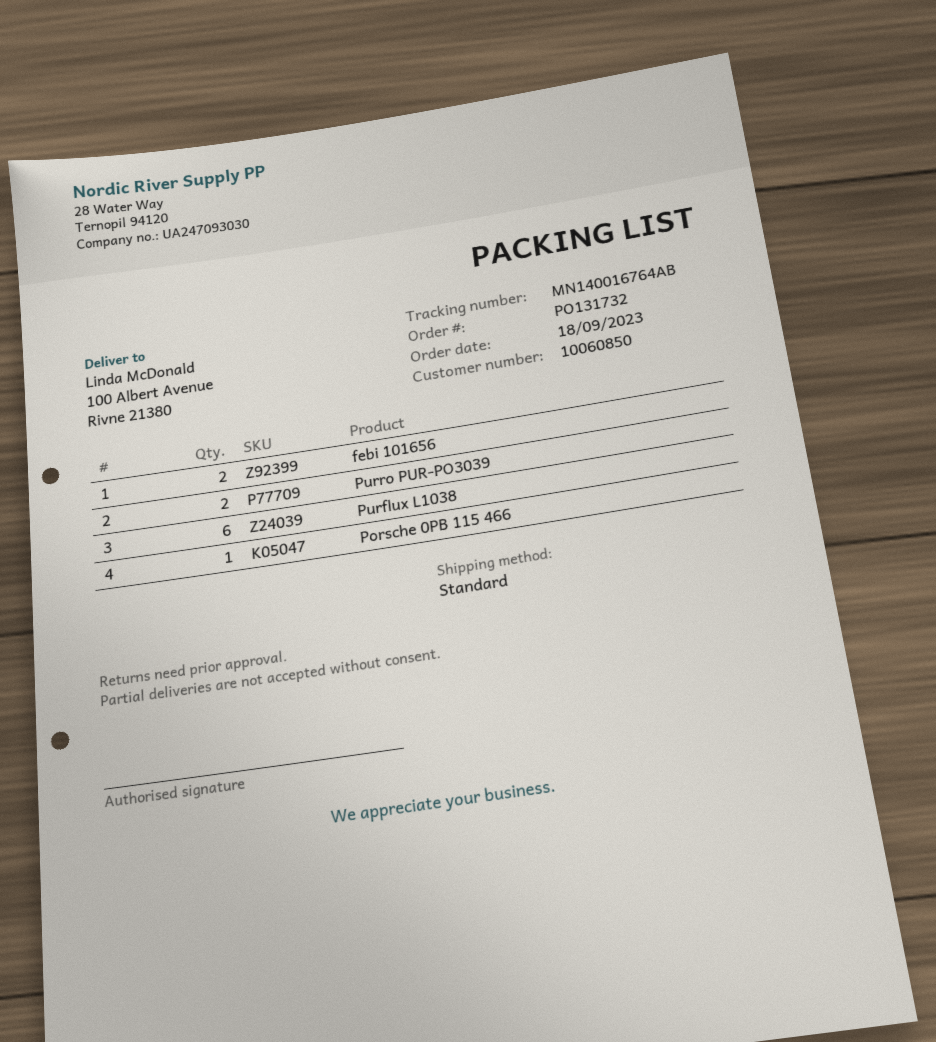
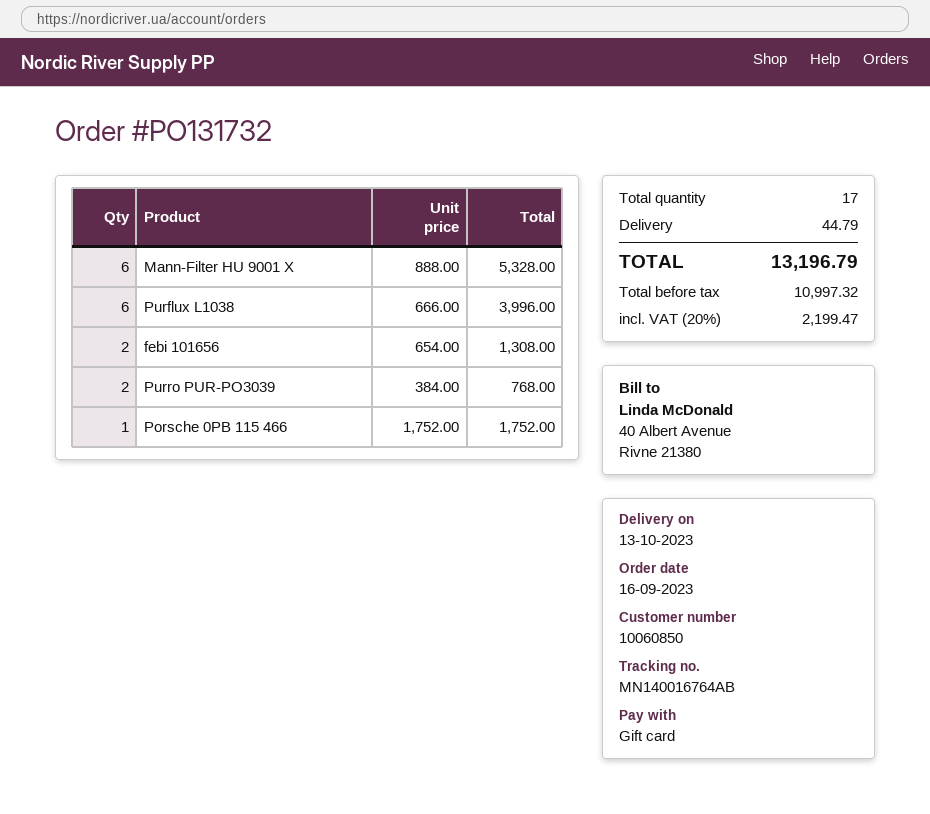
order date: 2023-09-18 -> 2023-09-16
Mann-Filter HU 9001 X: none -> 6

